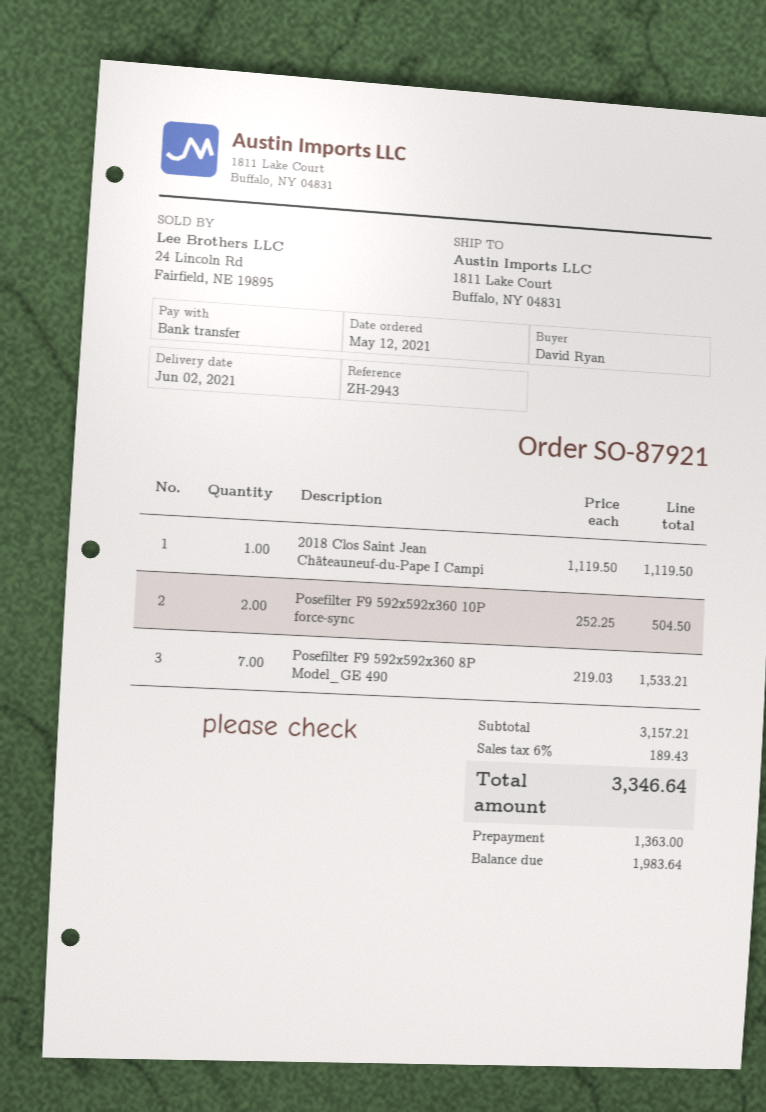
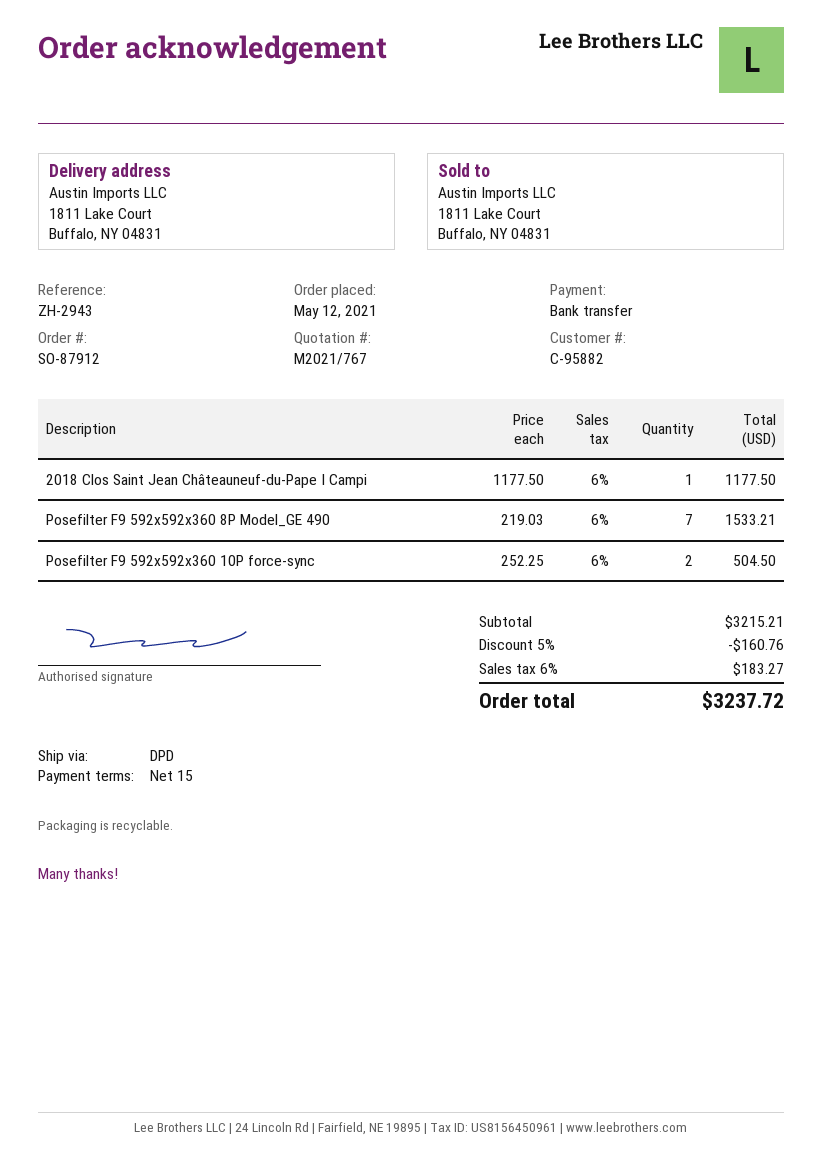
order number: SO-87921 -> SO-87912
2018 Clos Saint Jean Châteauneuf-du-Pape I Campi: 1 x 1119.50 = 1119.50 -> 1 x 1177.50 = 1177.50
subtotal: 3157.21 -> 3215.21
discount: none -> 5% = 160.76
tax: 6% = 189.43 -> 6% = 183.27
total: 3346.64 -> 3237.72

